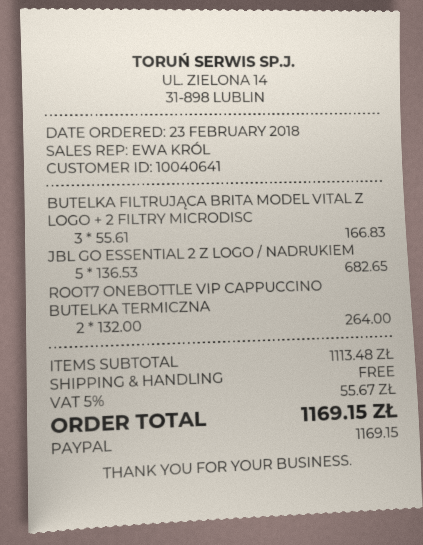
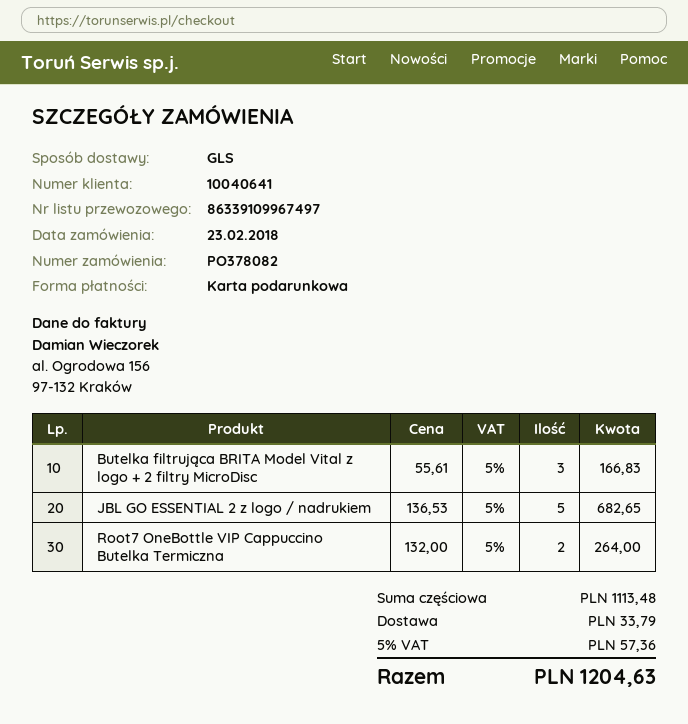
payment method: PayPal -> gift card
shipping: 0.00 -> 33.79
tax: 5% = 55.67 -> 5% = 57.36
total: 1169.15 -> 1204.63

